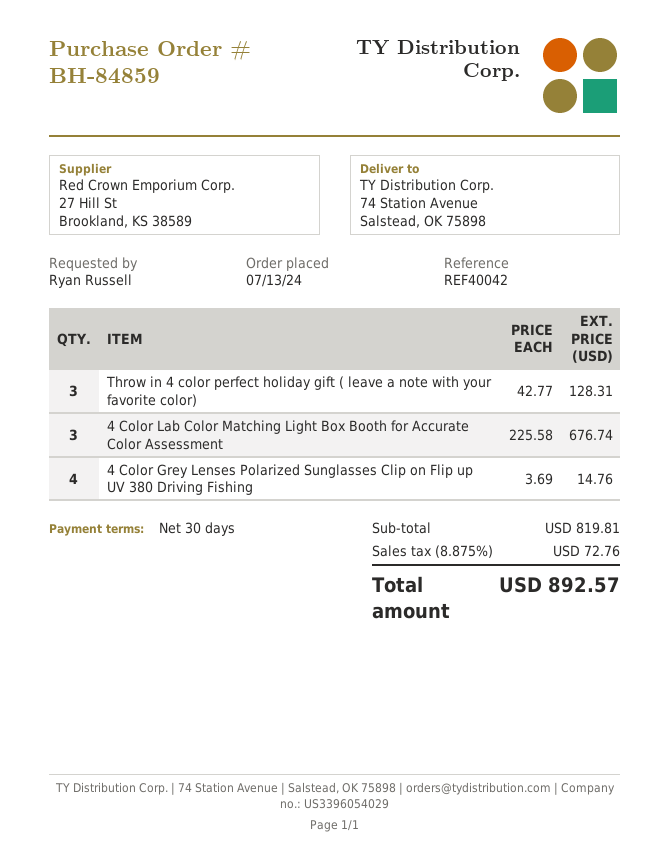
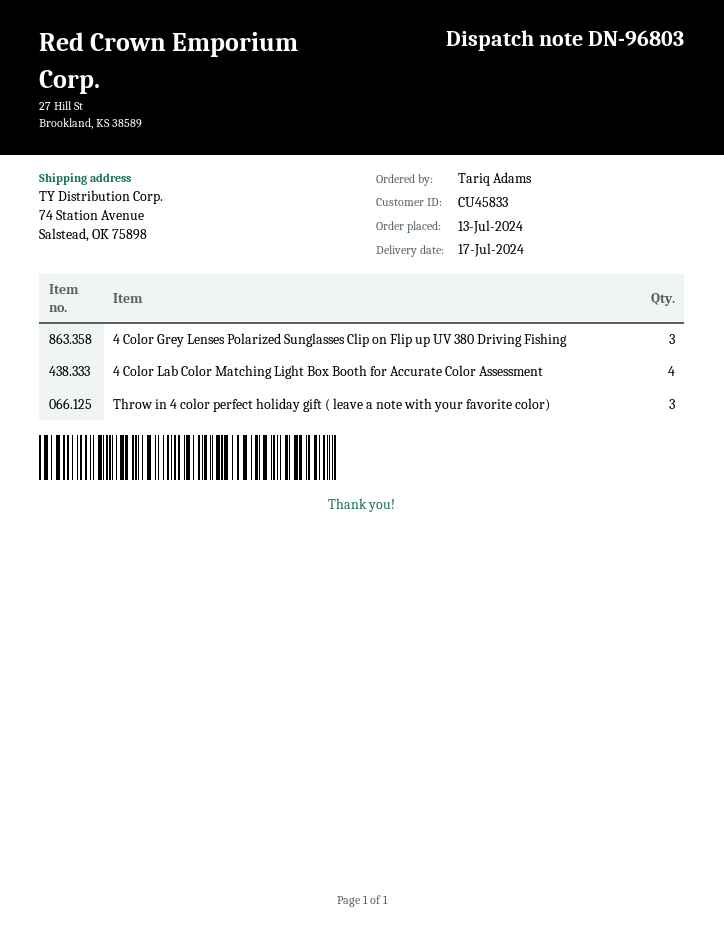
ordered by: Ryan Russell -> Tariq Adams
4 Color Lab Color Matching Light Box Booth for Accurate Color Assessment: 3 -> 4
4 Color Grey Lenses Polarized Sunglasses Clip on Flip up UV 380 Driving Fishing: 4 -> 3

